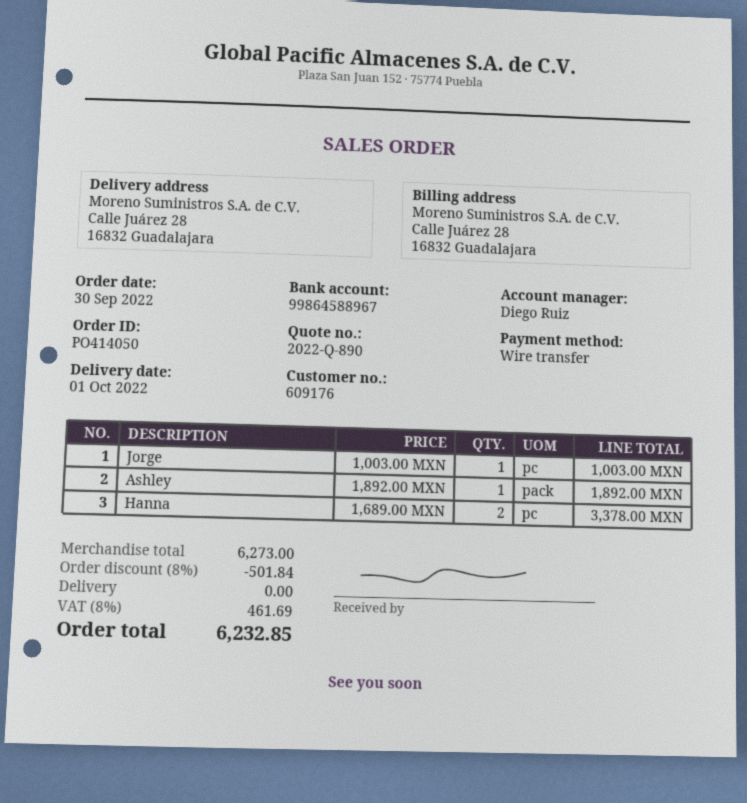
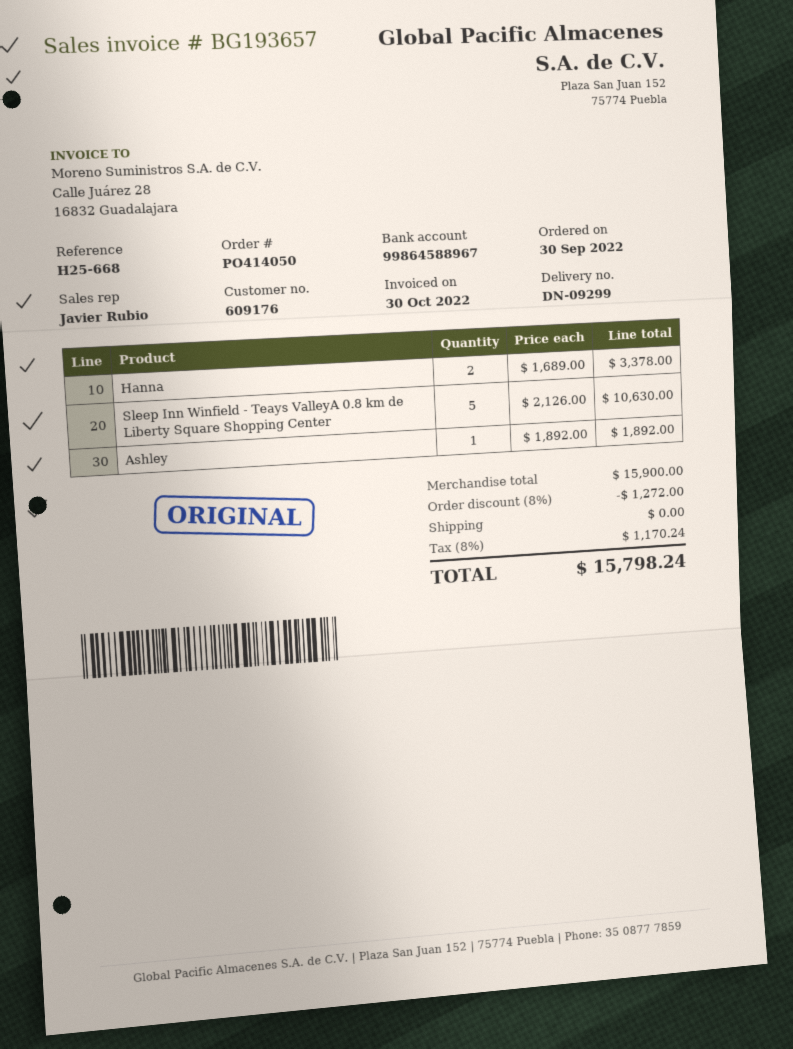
sales rep: Diego Ruiz -> Javier Rubio
Jorge: 1 x 1003.00 = 1003.00 -> none
Sleep Inn Winfield - Teays ValleyA 0.8 km de Liberty Square Shopping Center: none -> 5 x 2126.00 = 10630.00
subtotal: 6273.00 -> 15900.00
discount: 8% = 501.84 -> 8% = 1272.00
tax: 8% = 461.69 -> 8% = 1170.24
total: 6232.85 -> 15798.24

